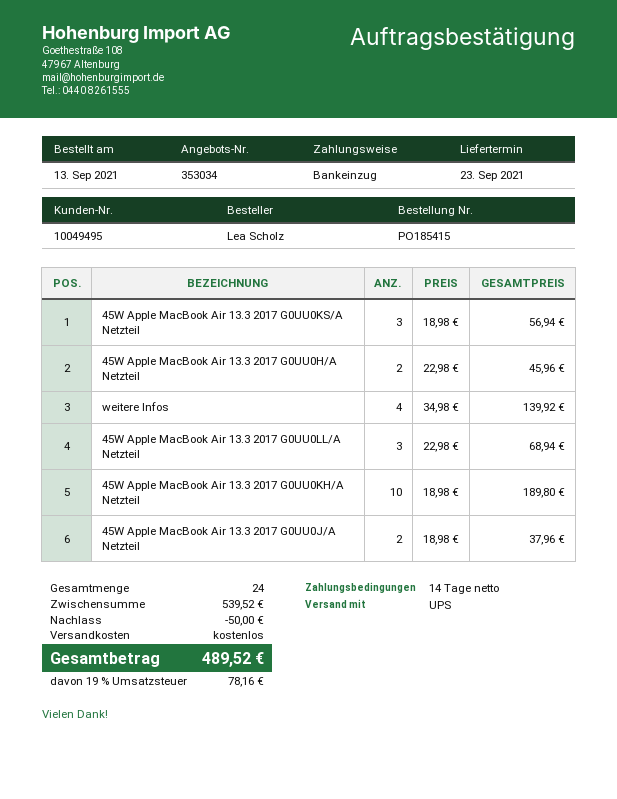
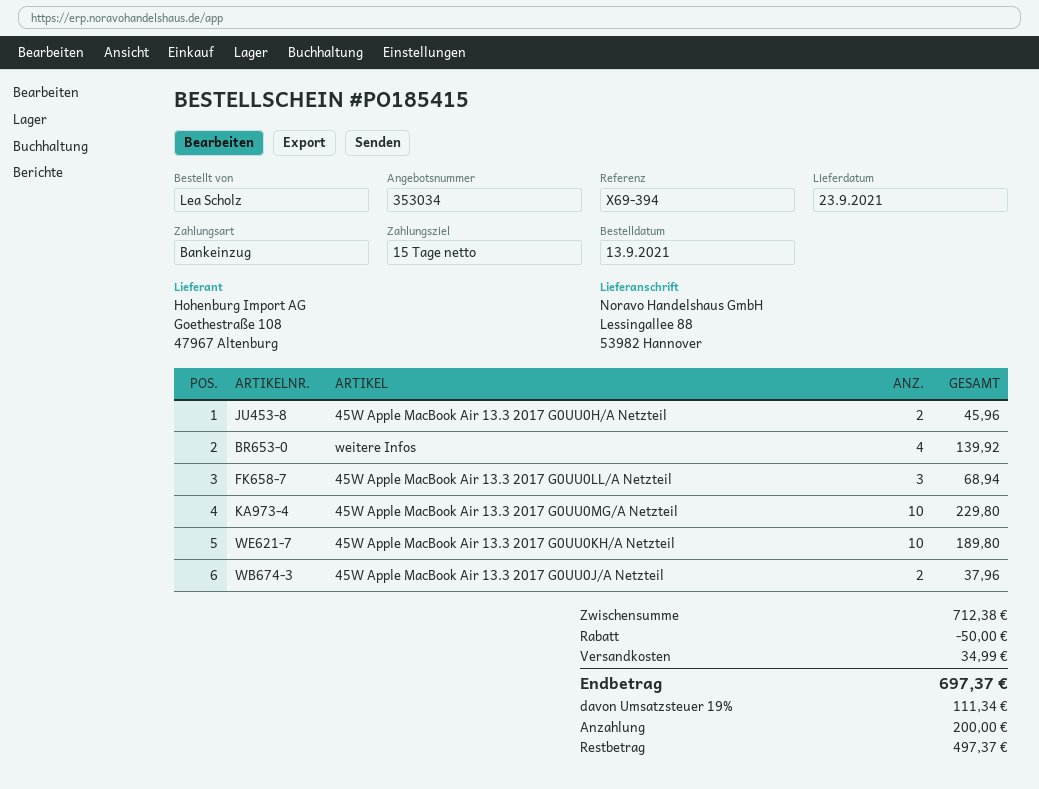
payment terms: 14 days -> 15 days
45W Apple MacBook Air 13.3 2017 G0UU0KS/A Netzteil: 3 for 56.94 -> none
45W Apple MacBook Air 13.3 2017 G0UU0MG/A Netzteil: none -> 10 for 229.80
subtotal: 539.52 -> 712.38
shipping: 0.00 -> 34.99
tax: 19% = 78.16 -> 19% = 111.34
total: 489.52 -> 697.37

